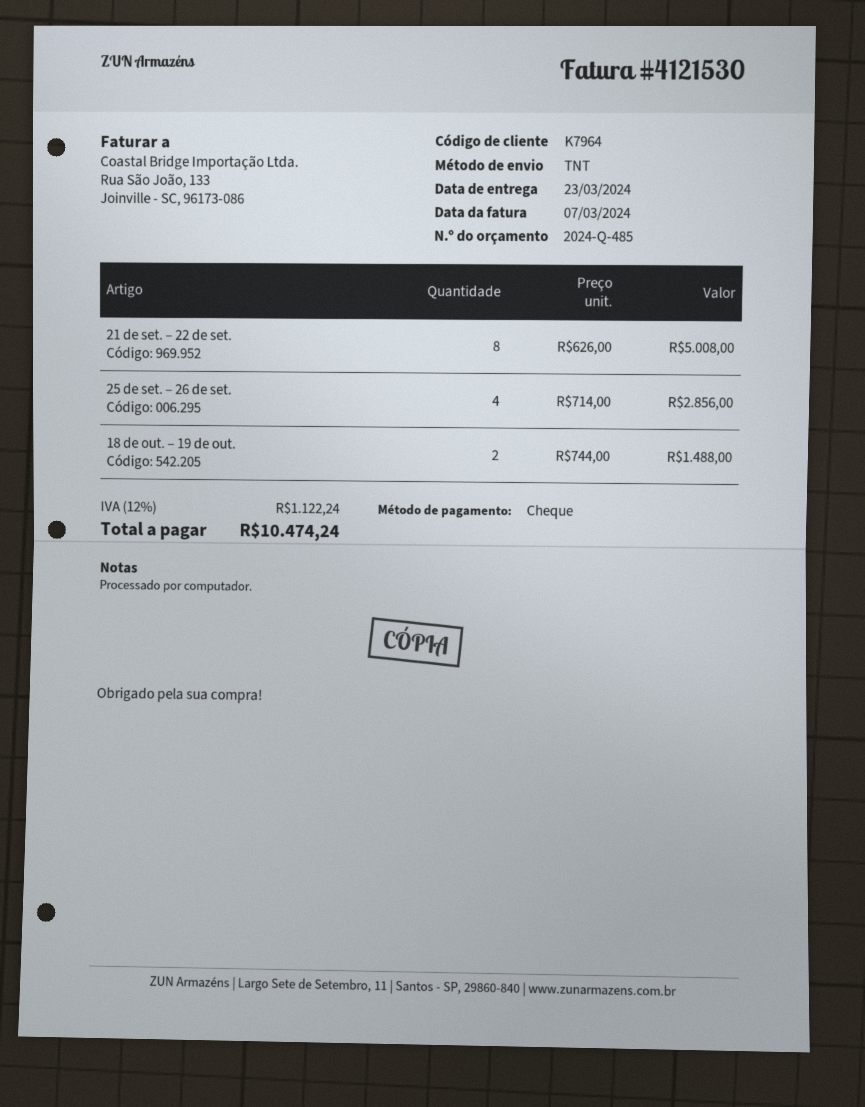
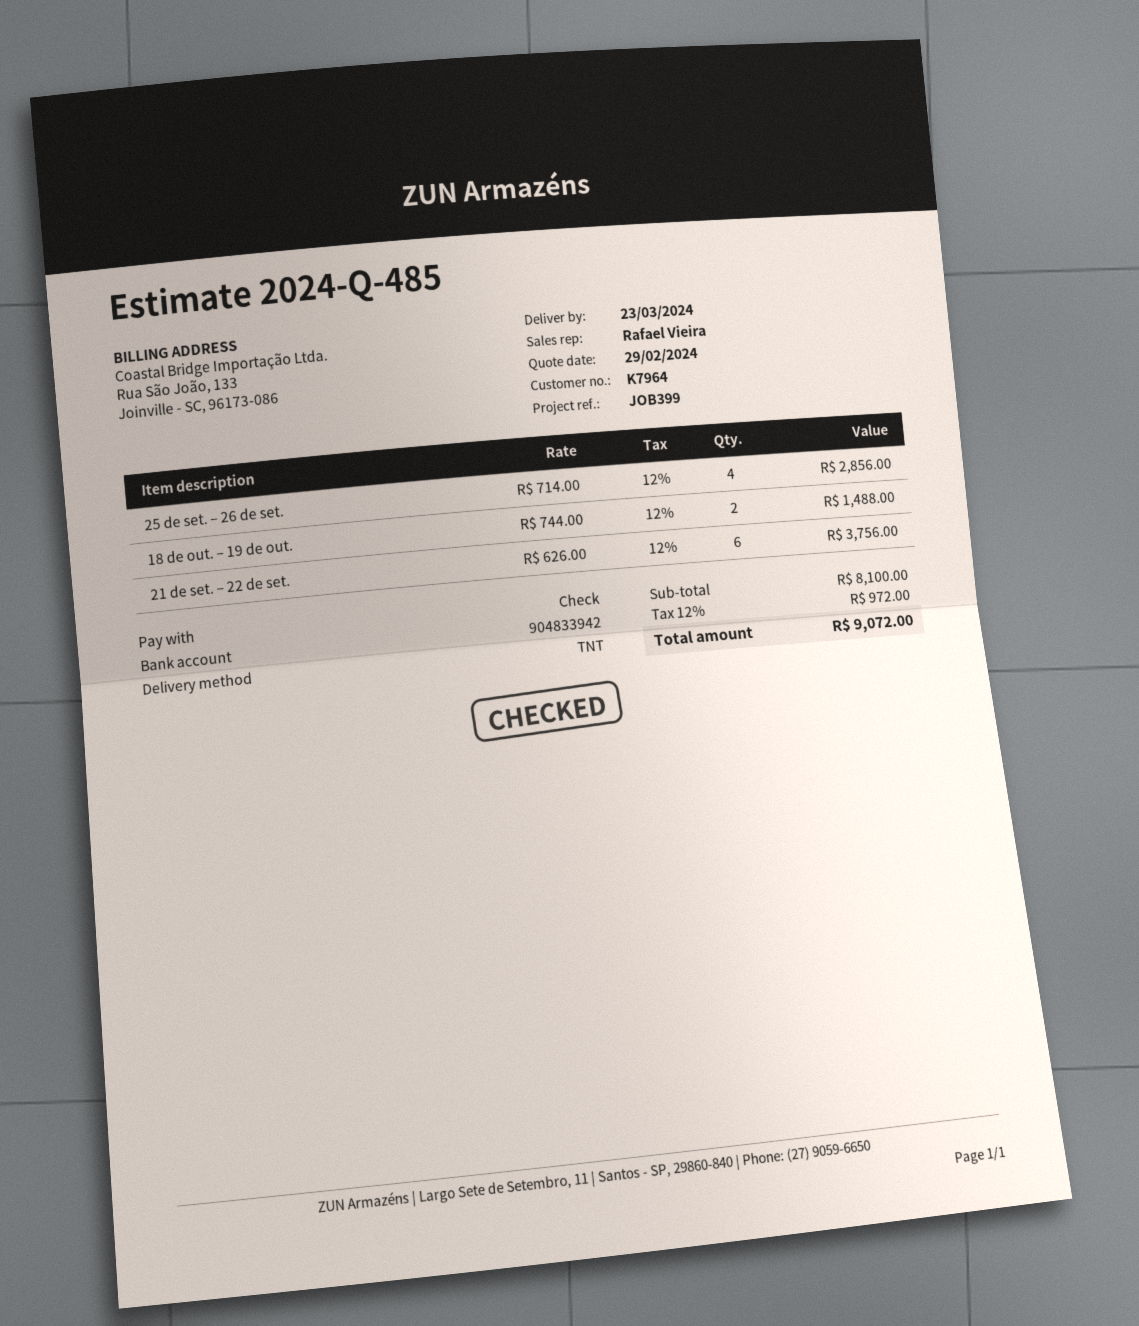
21 de set. – 22 de set.: 8 x 626.00 = 5008.00 -> 6 x 626.00 = 3756.00
tax: 12% = 1122.24 -> 12% = 972.00
total: 10474.24 -> 9072.00

